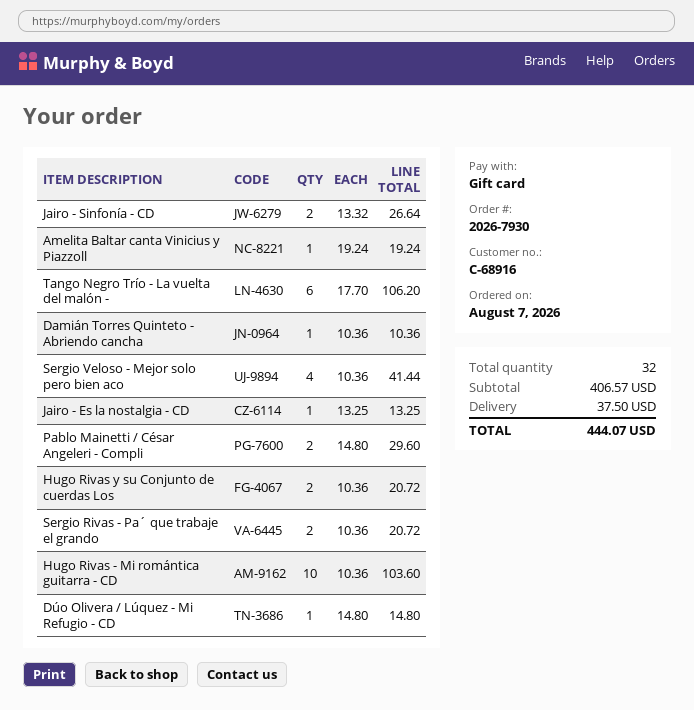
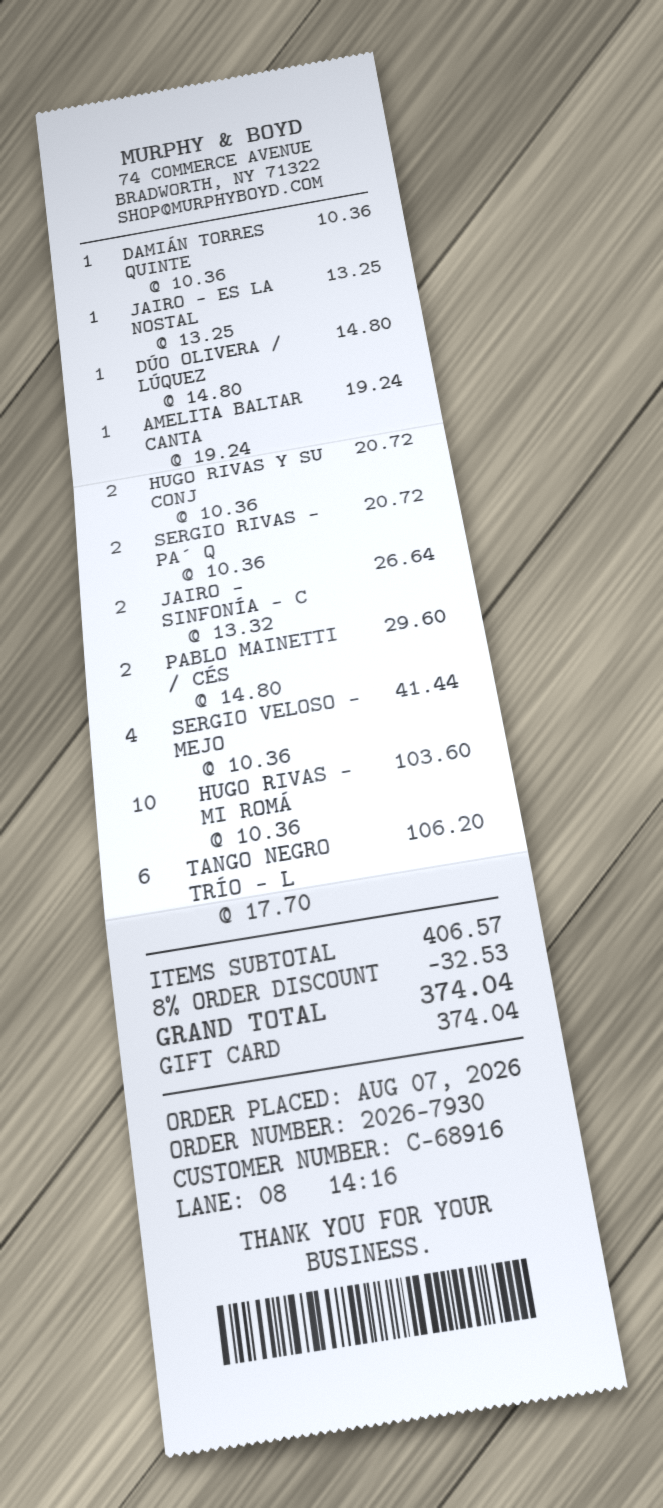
discount: none -> 8% = 32.53
shipping: 37.50 -> none
total: 444.07 -> 374.04

